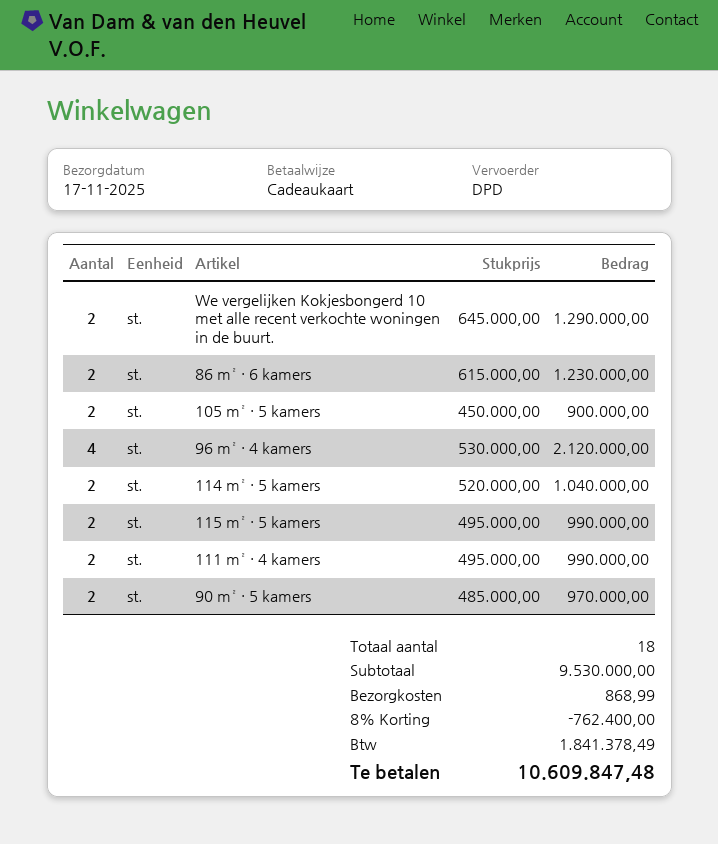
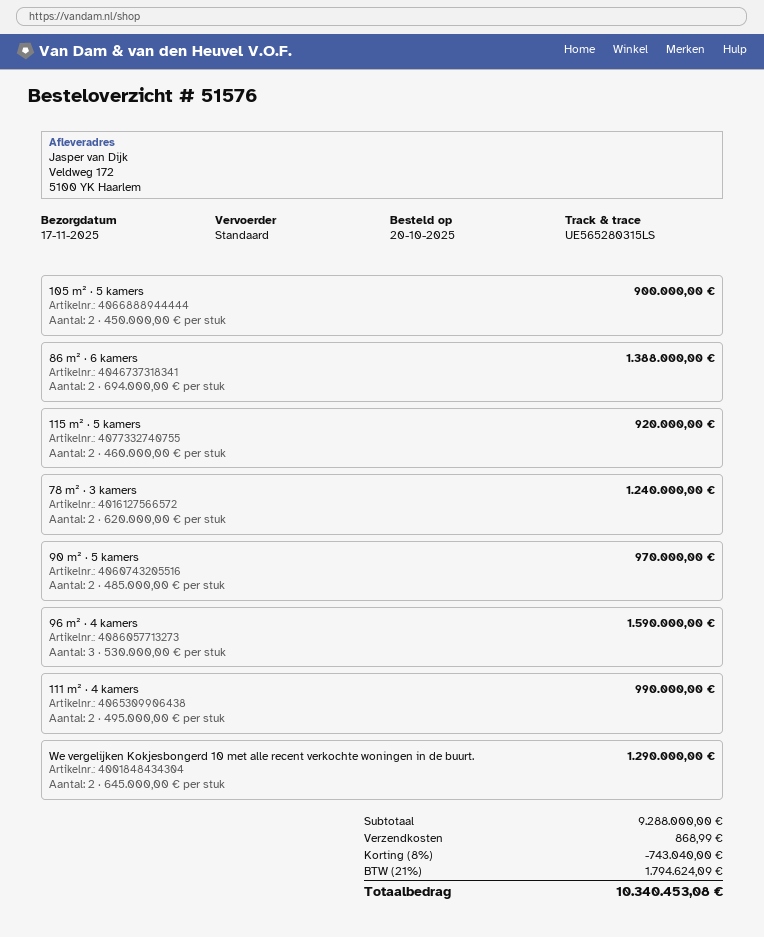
shipping method: DPD -> standard
86 m² · 6 kamers: 2 x 615000.00 = 1230000.00 -> 2 x 694000.00 = 1388000.00
96 m² · 4 kamers: 4 x 530000.00 = 2120000.00 -> 3 x 530000.00 = 1590000.00
114 m² · 5 kamers: 2 x 520000.00 = 1040000.00 -> none
115 m² · 5 kamers: 2 x 495000.00 = 990000.00 -> 2 x 460000.00 = 920000.00
78 m² · 3 kamers: none -> 2 x 620000.00 = 1240000.00
subtotal: 9530000.00 -> 9288000.00
discount: 8% = 762400.00 -> 8% = 743040.00
tax: 1841378.49 -> 1794624.09
total: 10609847.48 -> 10340453.08

